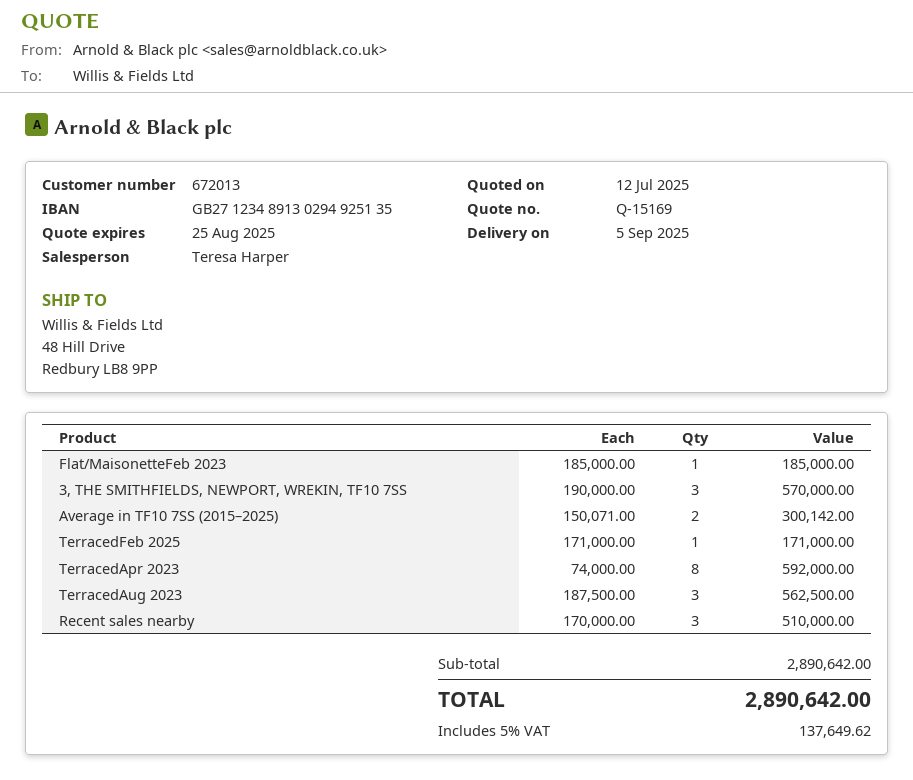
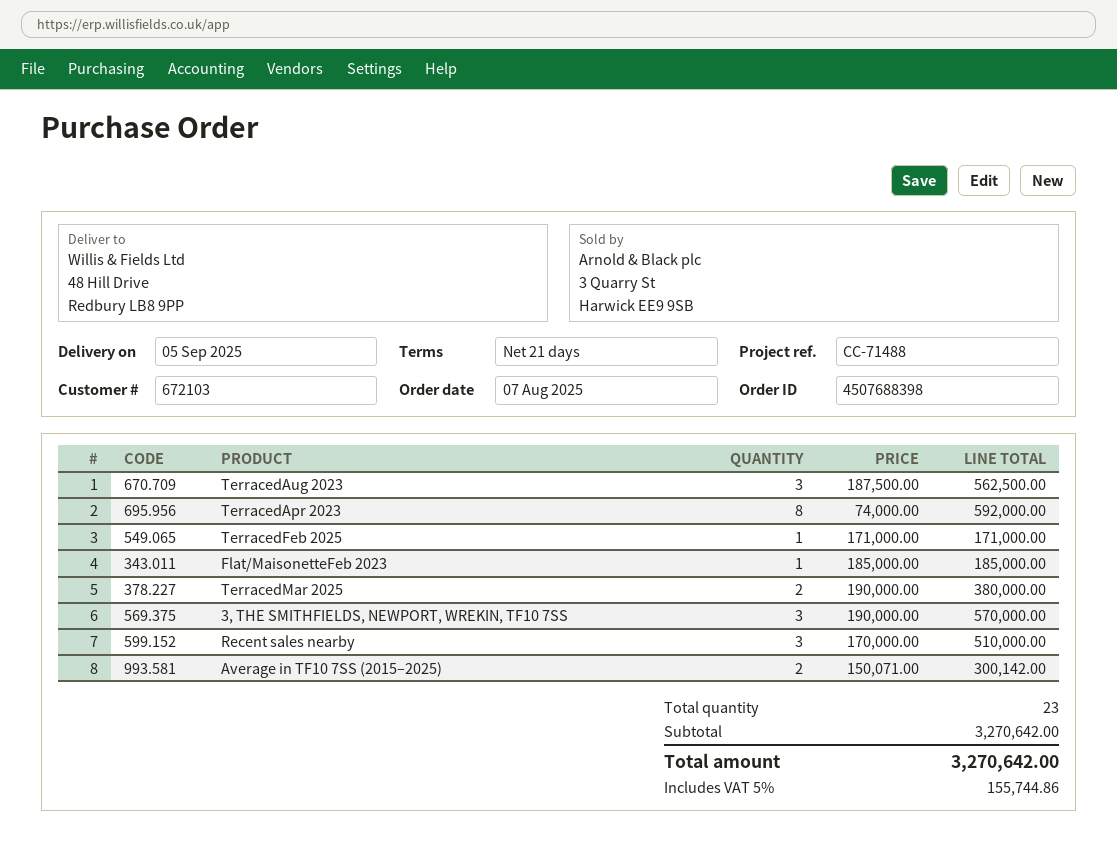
customer number: 672013 -> 672103
TerracedMar 2025: none -> 2 x 190000.00 = 380000.00
subtotal: 2890642.00 -> 3270642.00
tax: 5% = 137649.62 -> 5% = 155744.86
total: 2890642.00 -> 3270642.00

